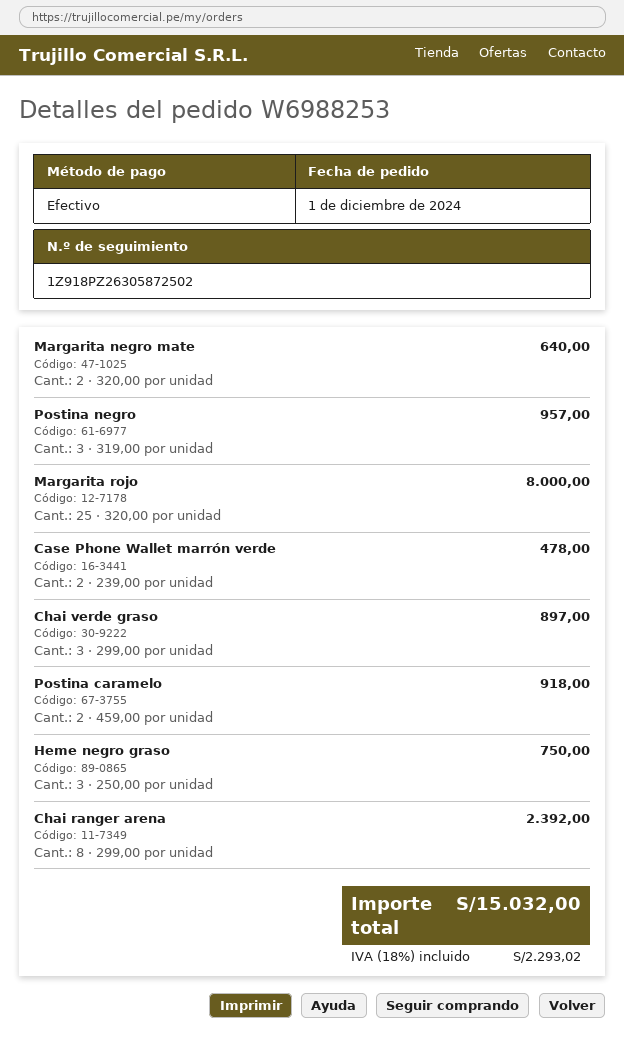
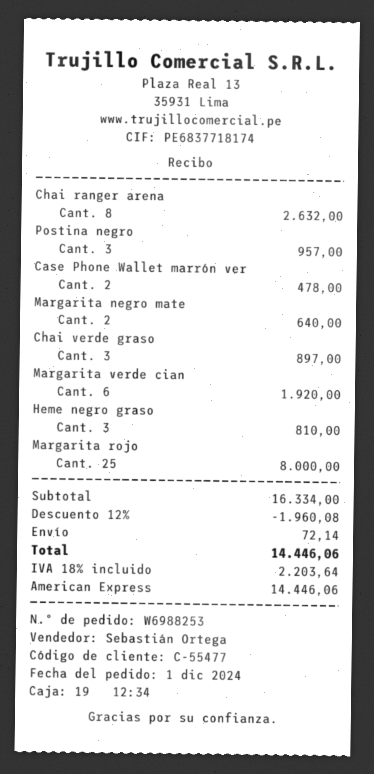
payment method: cash -> American Express
Postina caramelo: 2 for 918.00 -> none
Heme negro graso: 3 for 750.00 -> 3 for 810.00
Chai ranger arena: 8 for 2392.00 -> 8 for 2632.00
Margarita verde cian: none -> 6 for 1920.00
discount: none -> 12% = 1960.08
shipping: none -> 72.14
tax: 18% = 2293.02 -> 18% = 2203.64
total: 15032.00 -> 14446.06

